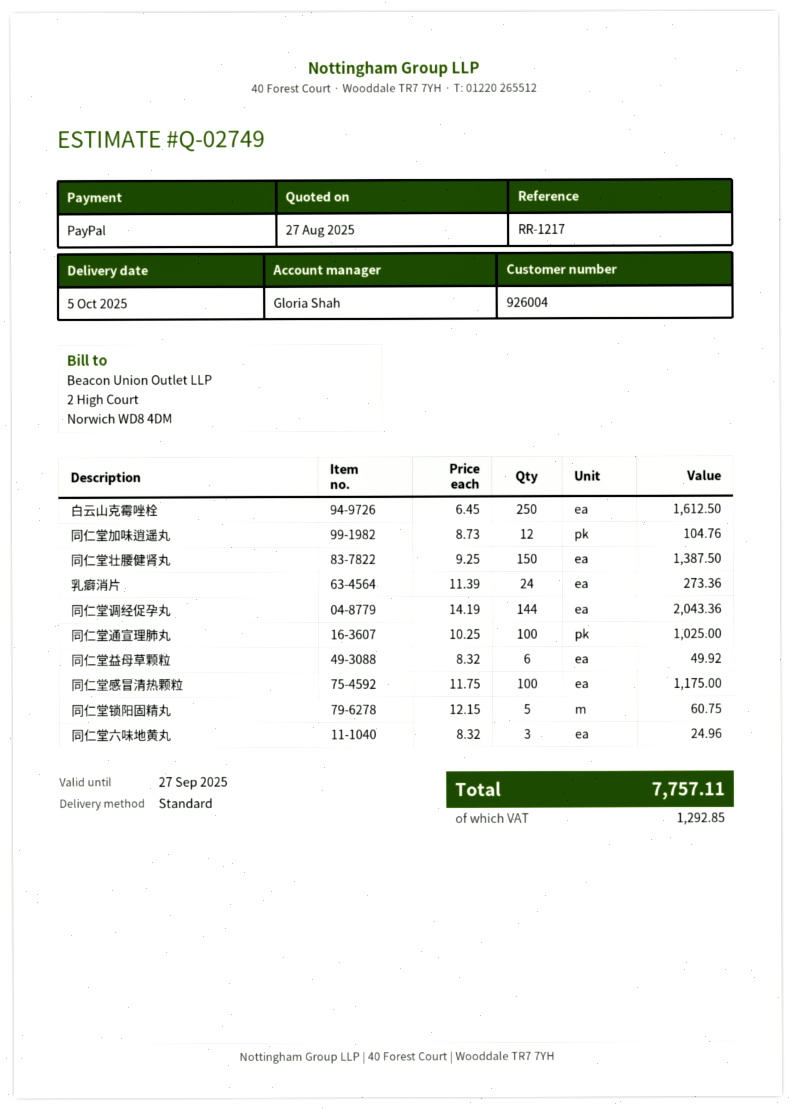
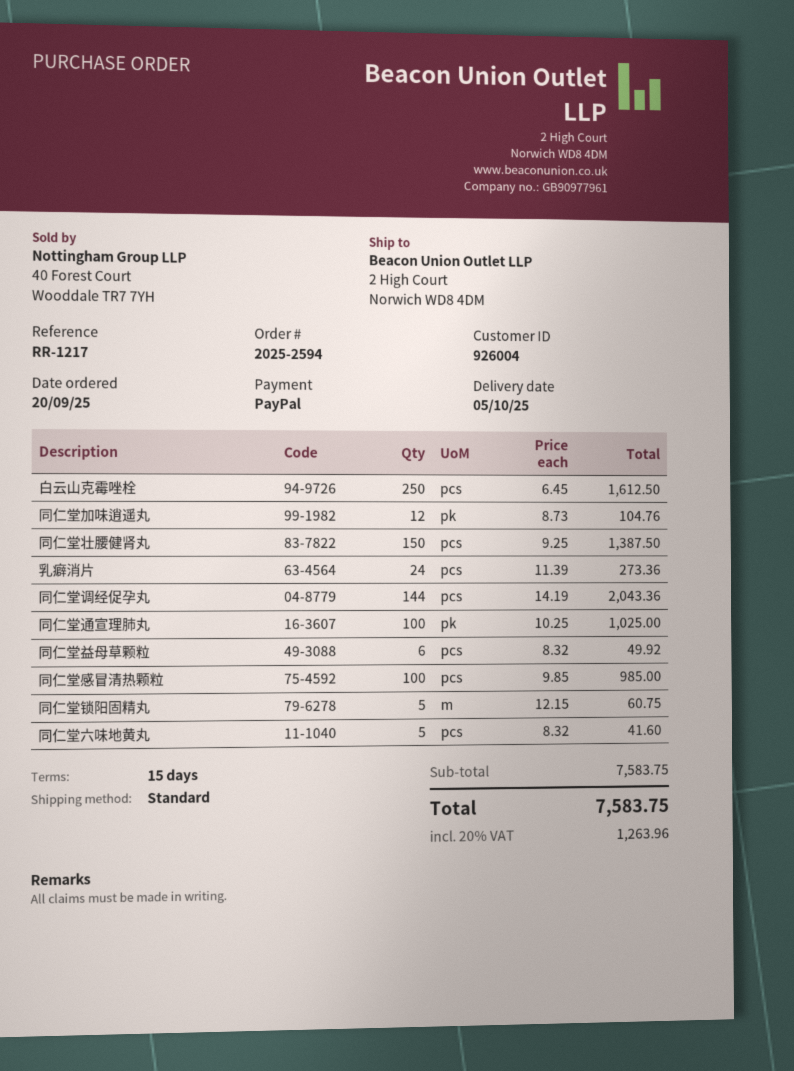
同仁堂感冒清热颗粒: 100 x 11.75 = 1175.00 -> 100 x 9.85 = 985.00
同仁堂六味地黄丸: 3 x 8.32 = 24.96 -> 5 x 8.32 = 41.60
tax: 1292.85 -> 1263.96
total: 7757.11 -> 7583.75

